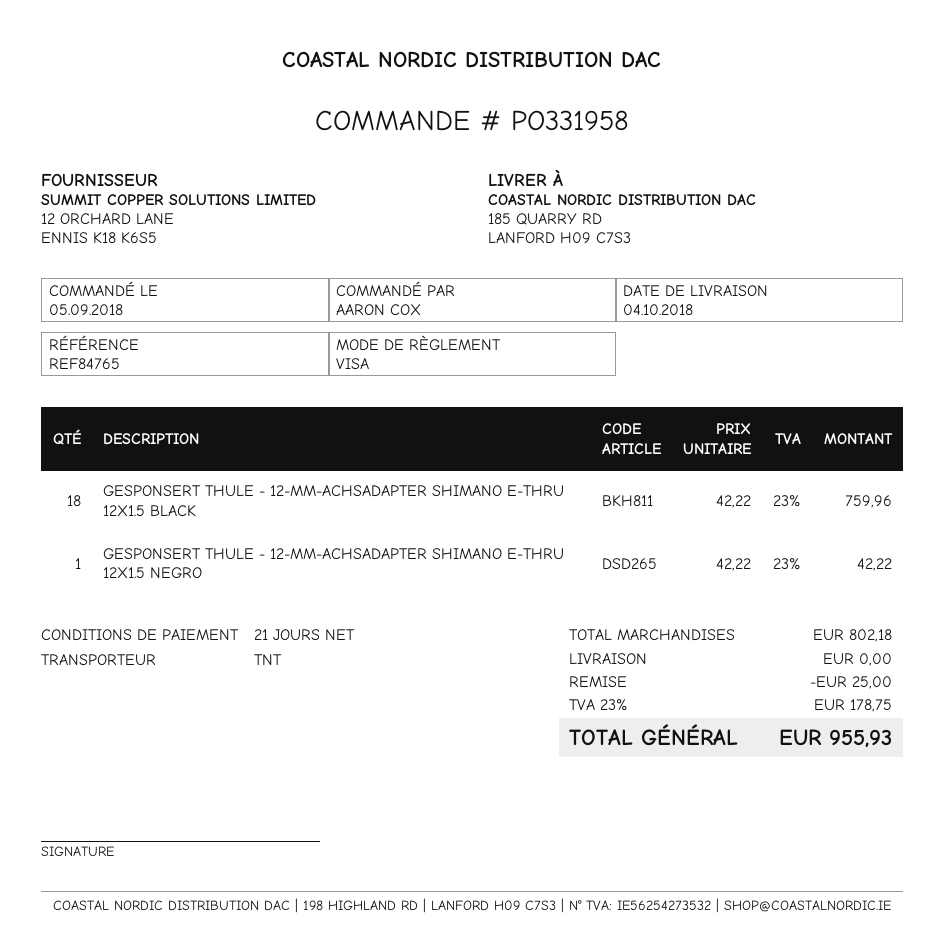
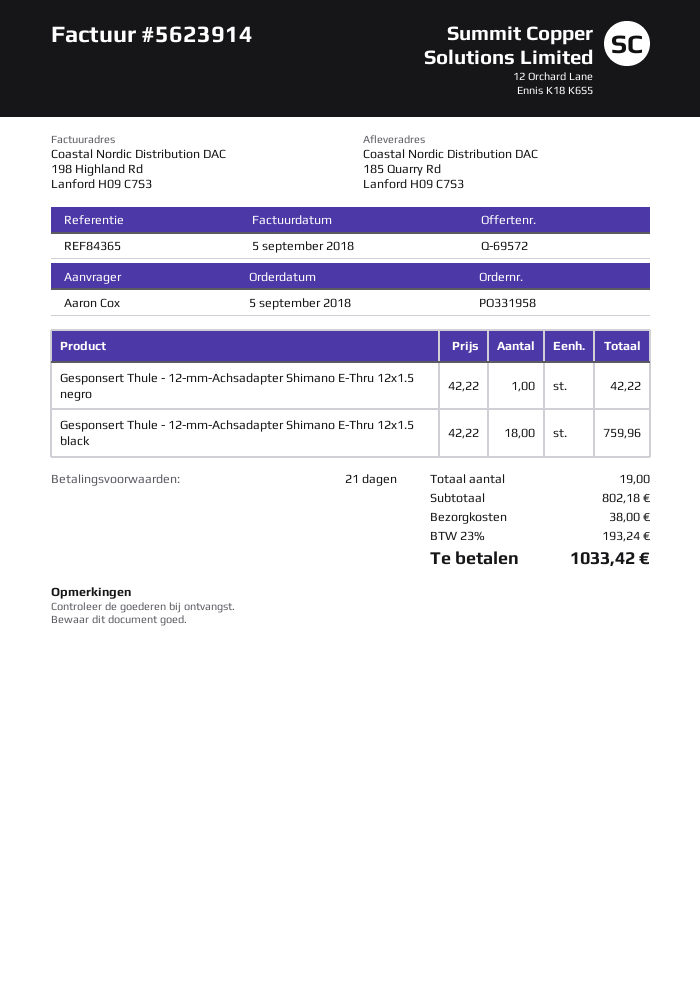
reference: REF84765 -> REF84365
discount: 25.00 -> none
shipping: 0.00 -> 38.00
tax: 23% = 178.75 -> 23% = 193.24
total: 955.93 -> 1033.42

